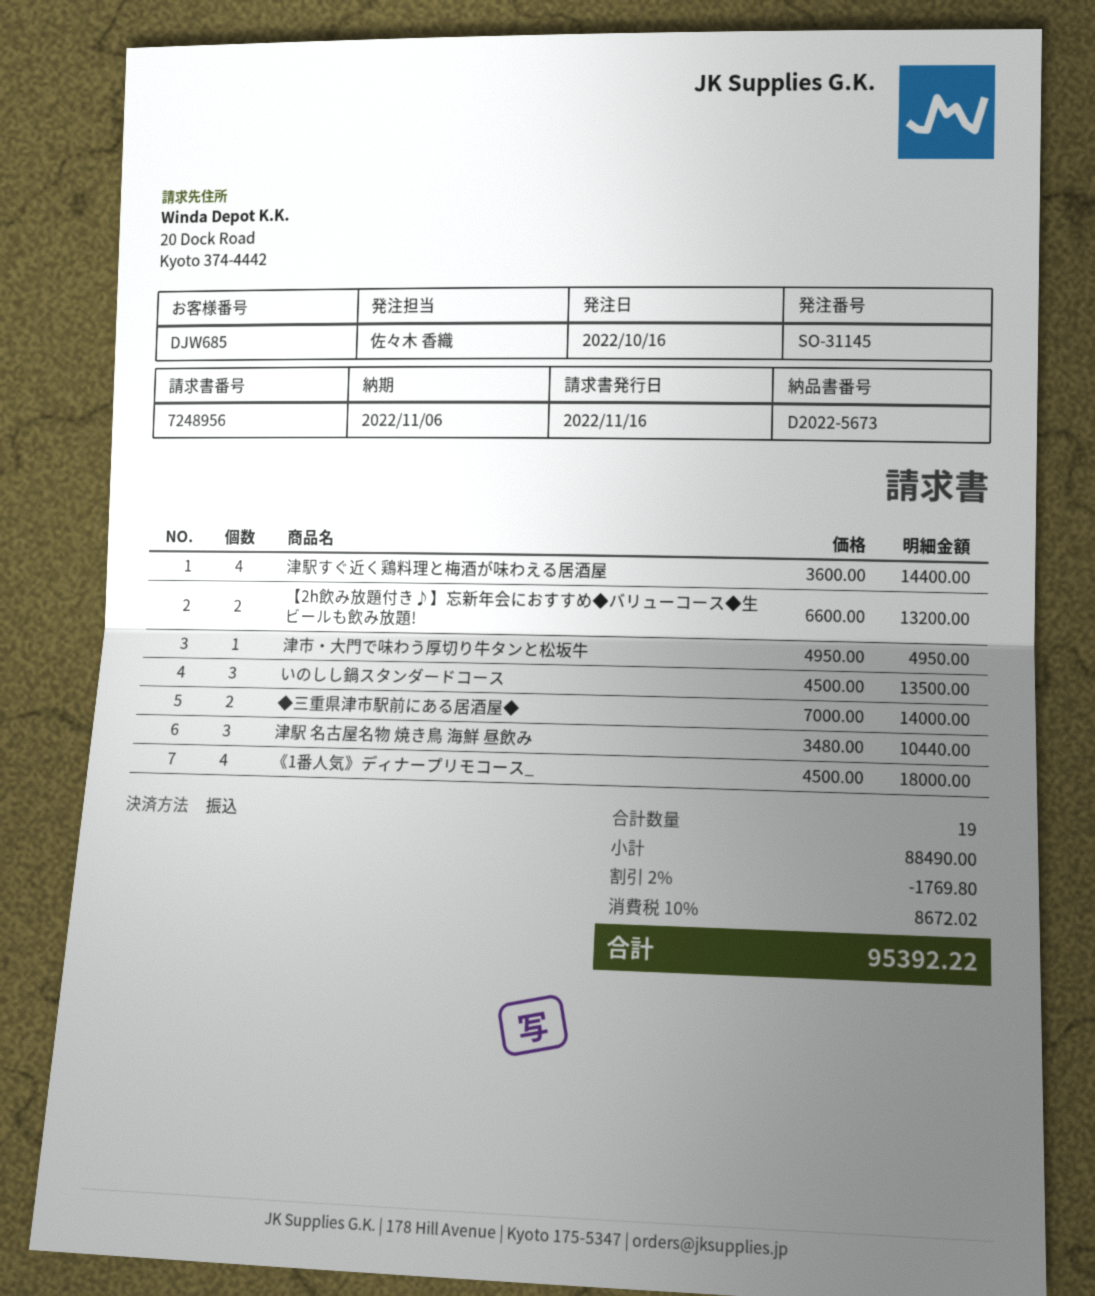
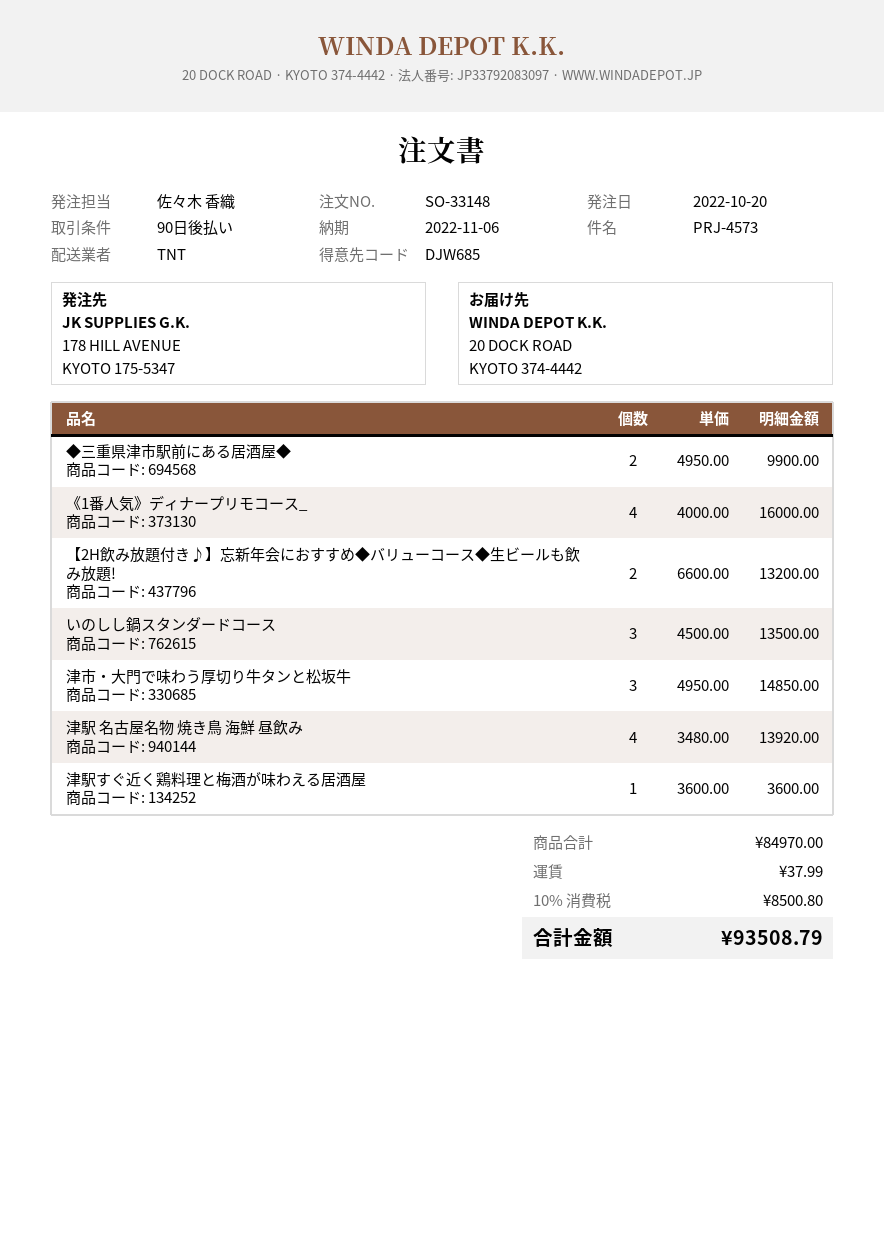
order number: SO-31145 -> SO-33148
order date: 2022-10-16 -> 2022-10-20
津駅すぐ近く鶏料理と梅酒が味わえる居酒屋: 4 x 3600.00 = 14400.00 -> 1 x 3600.00 = 3600.00
津市・大門で味わう厚切り牛タンと松坂牛: 1 x 4950.00 = 4950.00 -> 3 x 4950.00 = 14850.00
◆三重県津市駅前にある居酒屋◆: 2 x 7000.00 = 14000.00 -> 2 x 4950.00 = 9900.00
津駅 名古屋名物 焼き鳥 海鮮 昼飲み: 3 x 3480.00 = 10440.00 -> 4 x 3480.00 = 13920.00
《1番人気》ディナープリモコース_: 4 x 4500.00 = 18000.00 -> 4 x 4000.00 = 16000.00
subtotal: 88490.00 -> 84970.00
discount: 2% = 1769.80 -> none
shipping: none -> 37.99
tax: 10% = 8672.02 -> 10% = 8500.80
total: 95392.22 -> 93508.79

